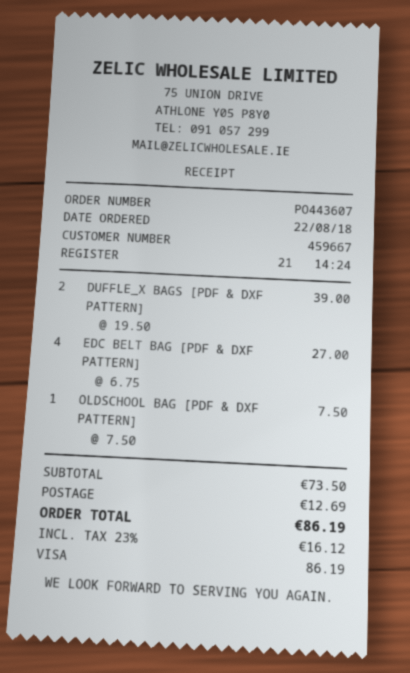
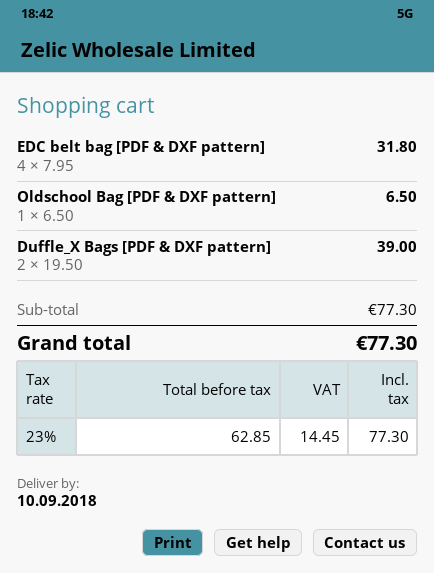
EDC BELT BAG [PDF & DXF PATTERN]: 4 x 6.75 = 27.00 -> 4 x 7.95 = 31.80
OLDSCHOOL BAG [PDF & DXF PATTERN]: 1 x 7.50 = 7.50 -> 1 x 6.50 = 6.50
subtotal: 73.50 -> 77.30
shipping: 12.69 -> none
tax: 23% = 16.12 -> 23% = 14.45
total: 86.19 -> 77.30

